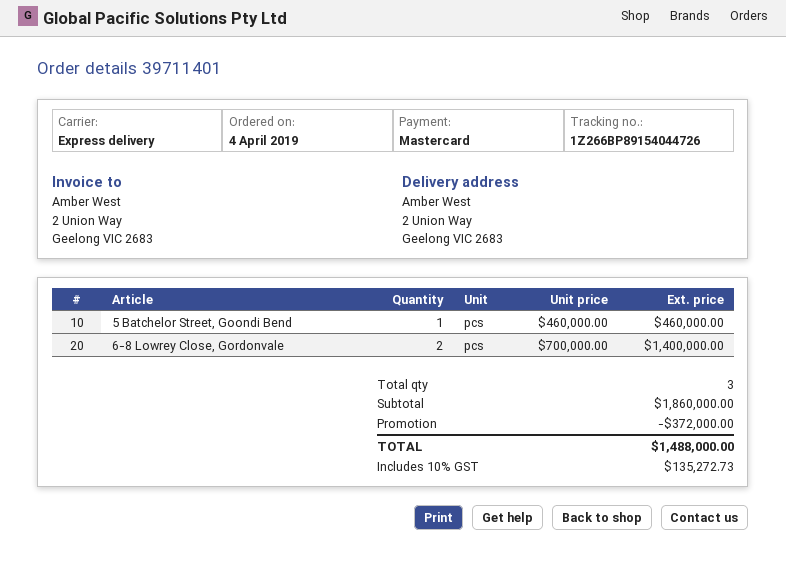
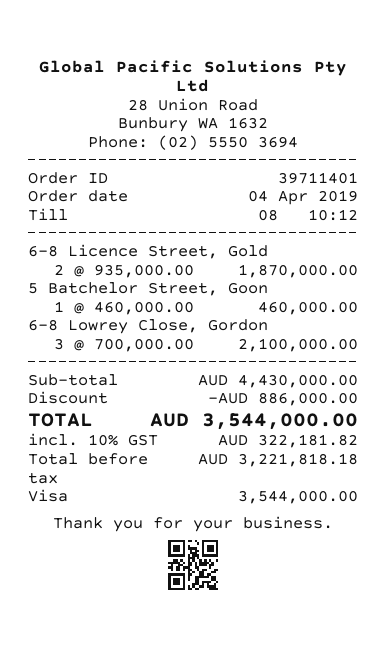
payment method: Mastercard -> Visa
6-8 Lowrey Close, Gordonvale: 2 x 700000.00 = 1400000.00 -> 3 x 700000.00 = 2100000.00
6-8 Licence Street, Gold: none -> 2 x 935000.00 = 1870000.00
subtotal: 1860000.00 -> 4430000.00
discount: 372000.00 -> 886000.00
tax: 10% = 135272.73 -> 10% = 322181.82
total: 1488000.00 -> 3544000.00

